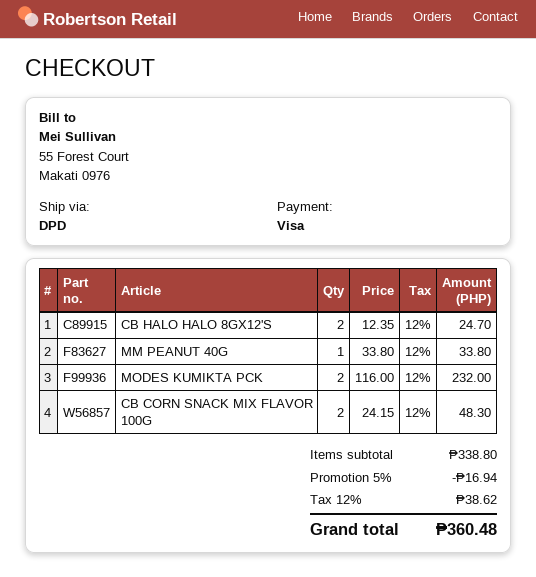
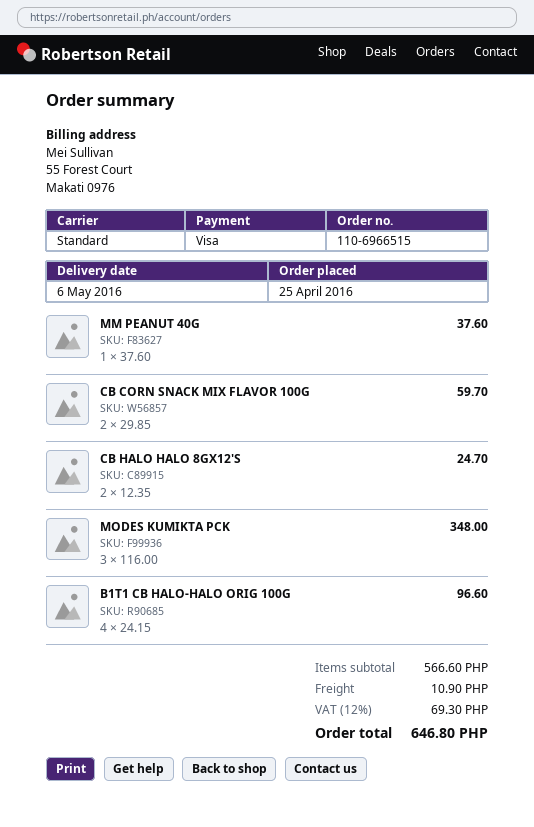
shipping method: DPD -> standard
MM PEANUT 40G: 1 x 33.80 = 33.80 -> 1 x 37.60 = 37.60
MODES KUMIKTA PCK: 2 x 116.00 = 232.00 -> 3 x 116.00 = 348.00
CB CORN SNACK MIX FLAVOR 100G: 2 x 24.15 = 48.30 -> 2 x 29.85 = 59.70
B1T1 CB HALO-HALO ORIG 100G: none -> 4 x 24.15 = 96.60
subtotal: 338.80 -> 566.60
discount: 5% = 16.94 -> none
shipping: none -> 10.90
tax: 12% = 38.62 -> 12% = 69.30
total: 360.48 -> 646.80

